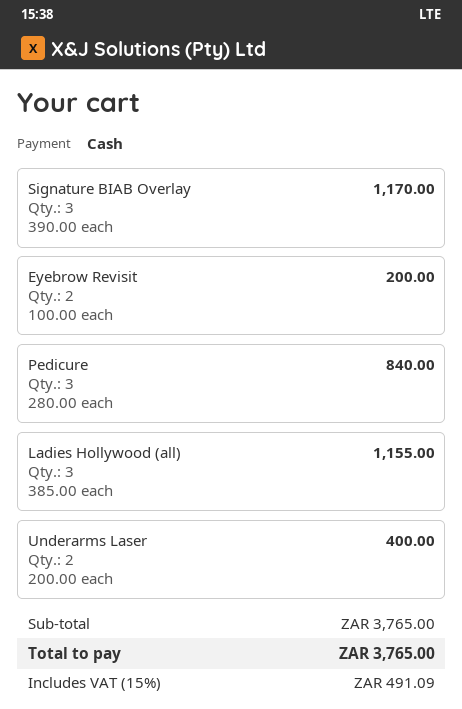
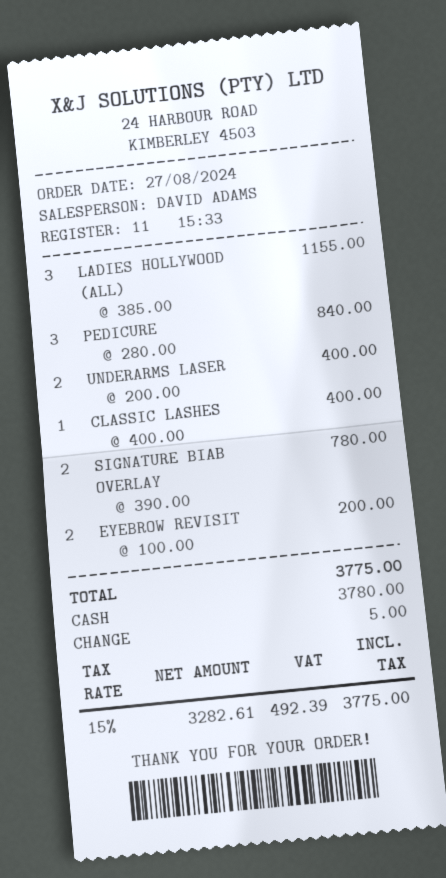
Signature BIAB Overlay: 3 x 390.00 = 1170.00 -> 2 x 390.00 = 780.00
CLASSIC LASHES: none -> 1 x 400.00 = 400.00
tax: 15% = 491.09 -> 15% = 492.39
total: 3765.00 -> 3775.00

